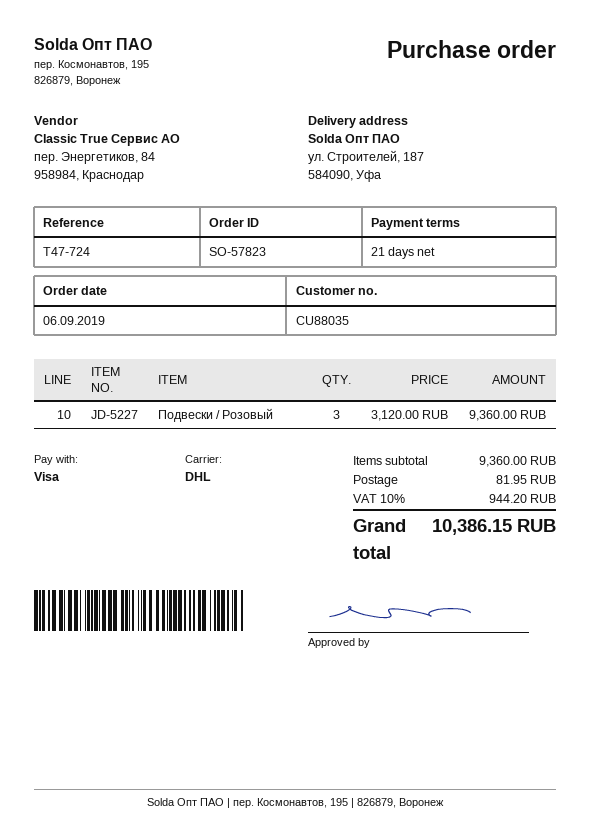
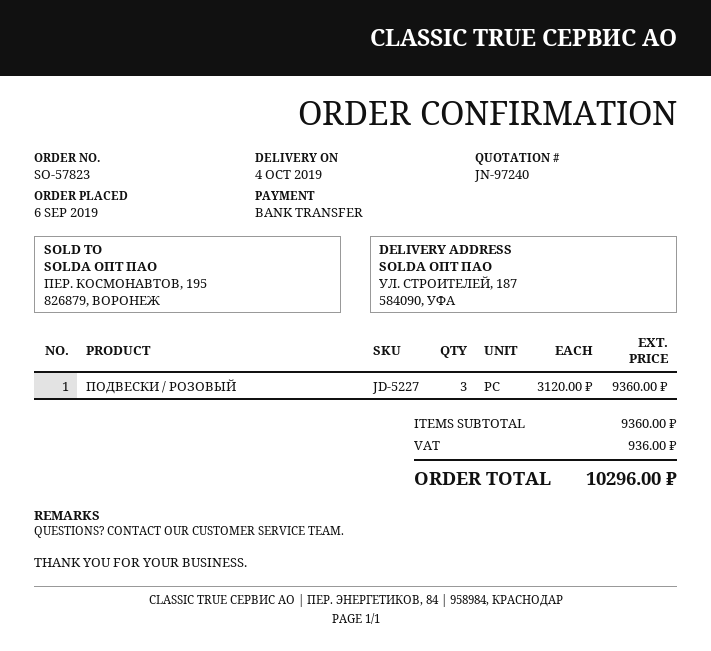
payment method: Visa -> bank transfer
shipping: 81.95 -> none
tax: 944.20 -> 936.00
total: 10386.15 -> 10296.00

